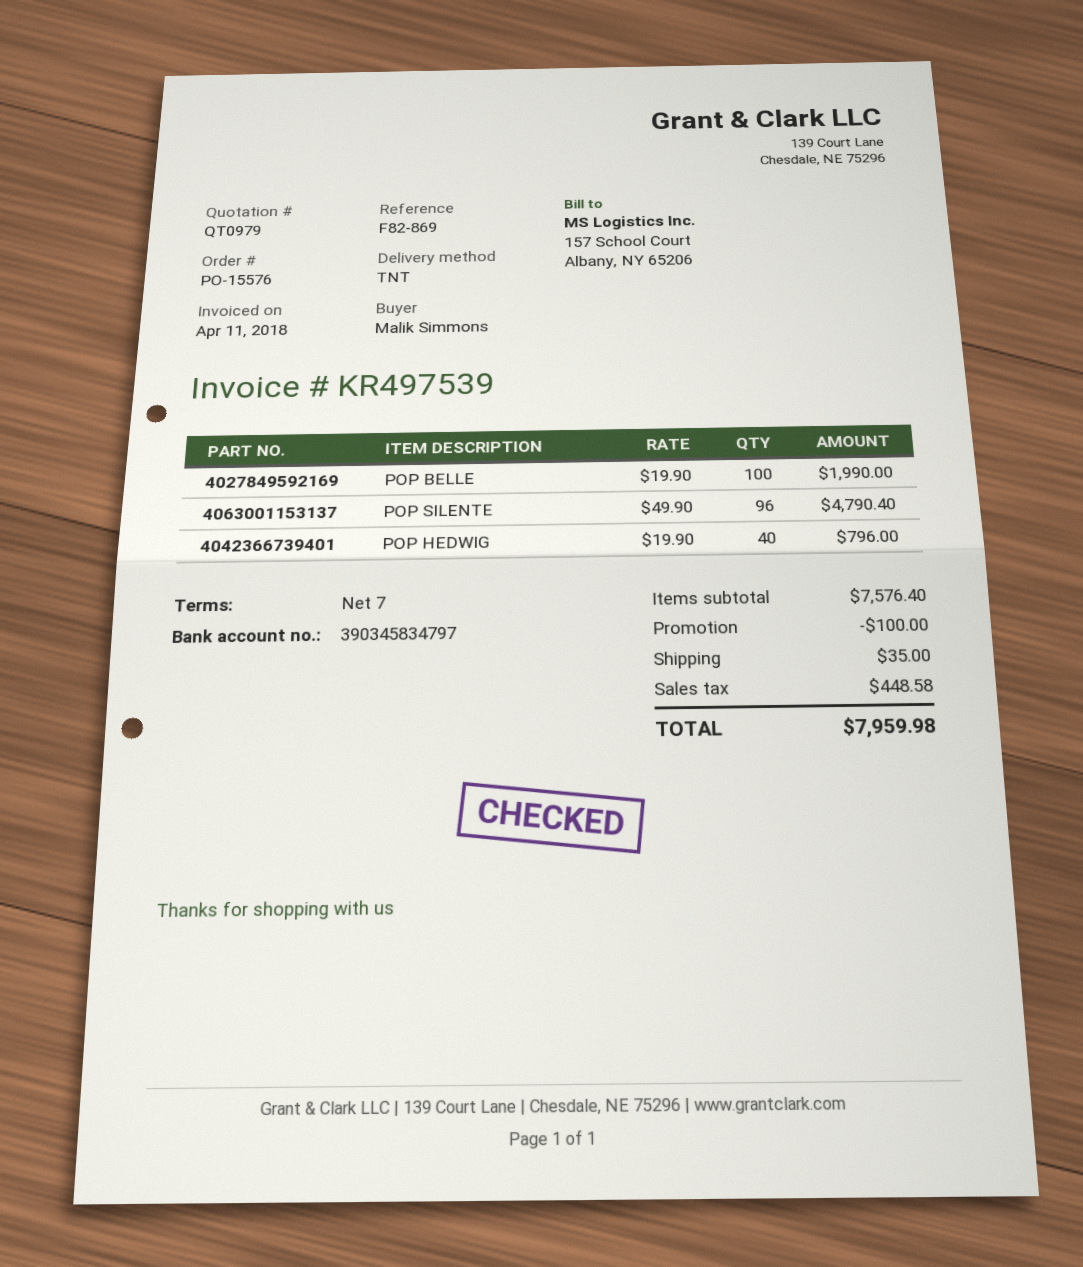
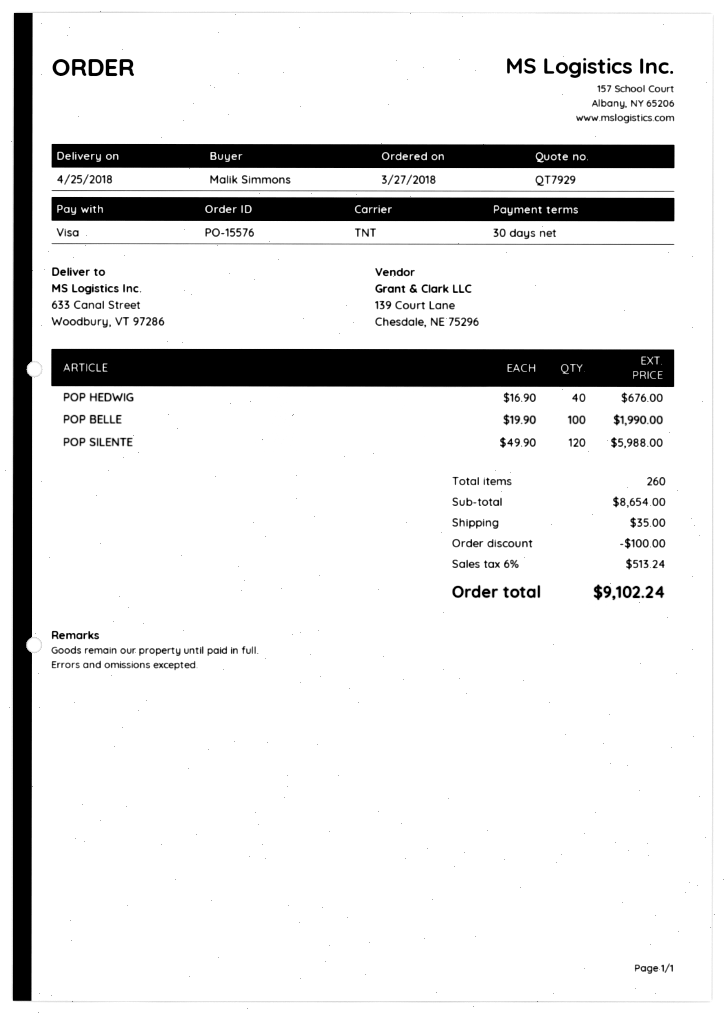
quote number: QT0979 -> QT7929
payment terms: 7 days -> 30 days
POP SILENTE: 96 x 49.90 = 4790.40 -> 120 x 49.90 = 5988.00
POP HEDWIG: 40 x 19.90 = 796.00 -> 40 x 16.90 = 676.00
subtotal: 7576.40 -> 8654.00
tax: 448.58 -> 513.24
total: 7959.98 -> 9102.24

